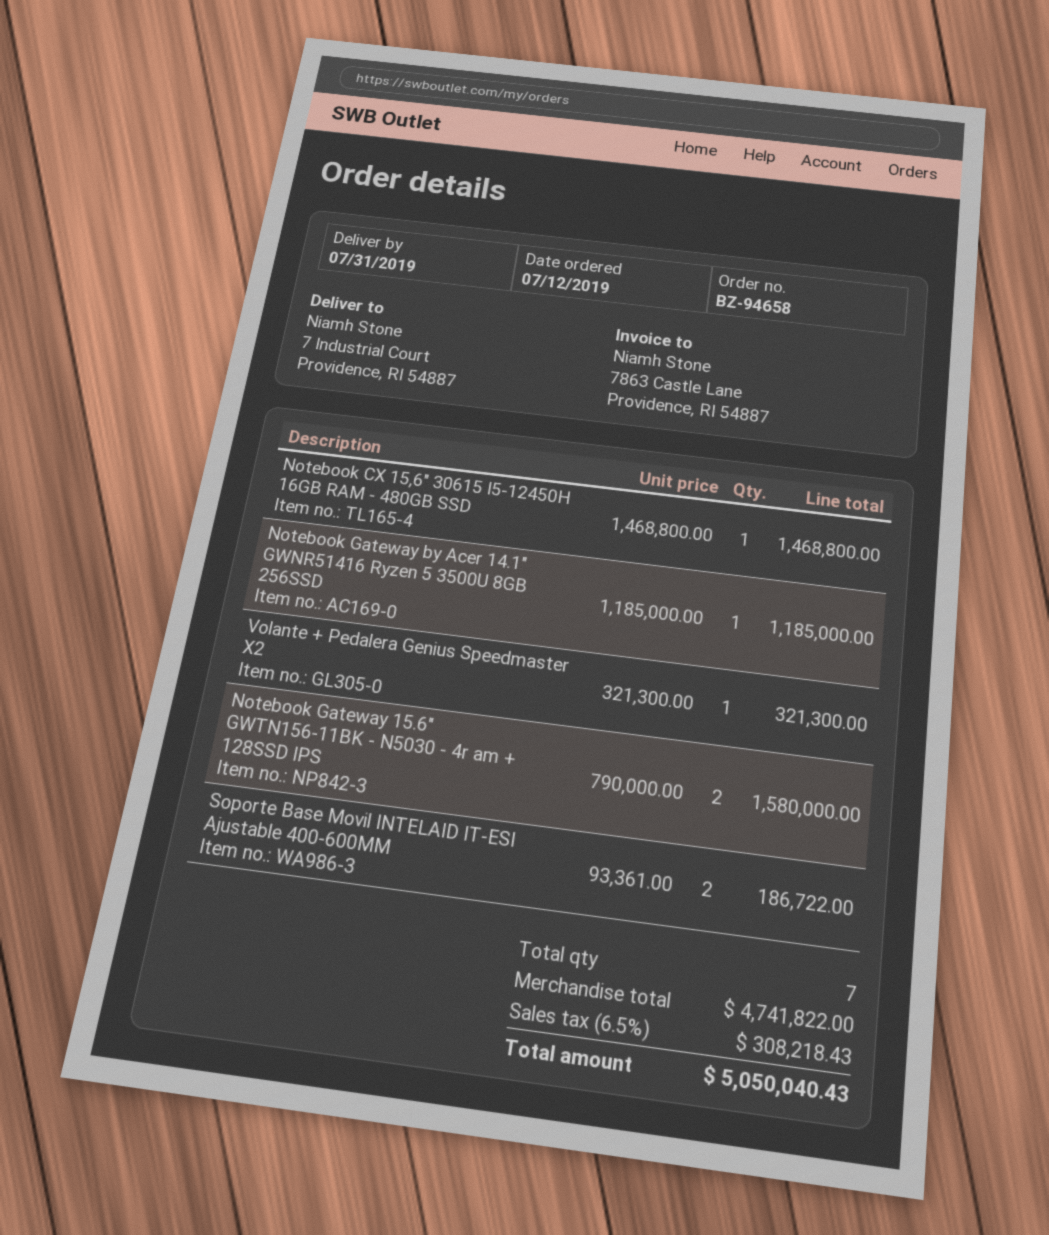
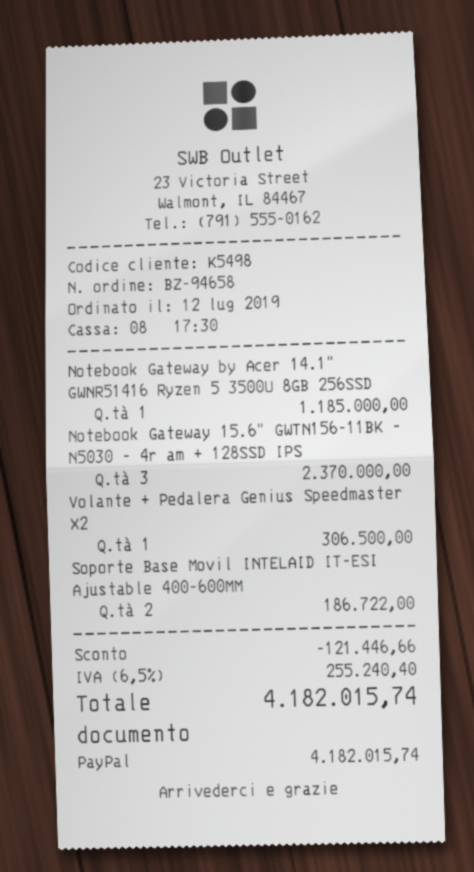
Notebook CX 15,6" 30615 I5-12450H 16GB RAM - 480GB SSD: 1 for 1468800.00 -> none
Volante + Pedalera Genius Speedmaster X2: 1 for 321300.00 -> 1 for 306500.00
Notebook Gateway 15.6" GWTN156-11BK - N5030 - 4r am + 128SSD IPS: 2 for 1580000.00 -> 3 for 2370000.00
discount: none -> 121446.66
tax: 6.5% = 308218.43 -> 6.5% = 255240.40
total: 5050040.43 -> 4182015.74

